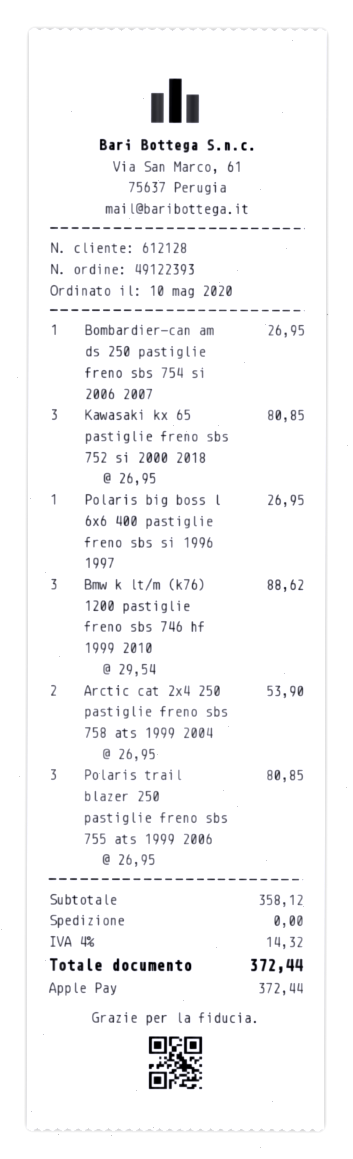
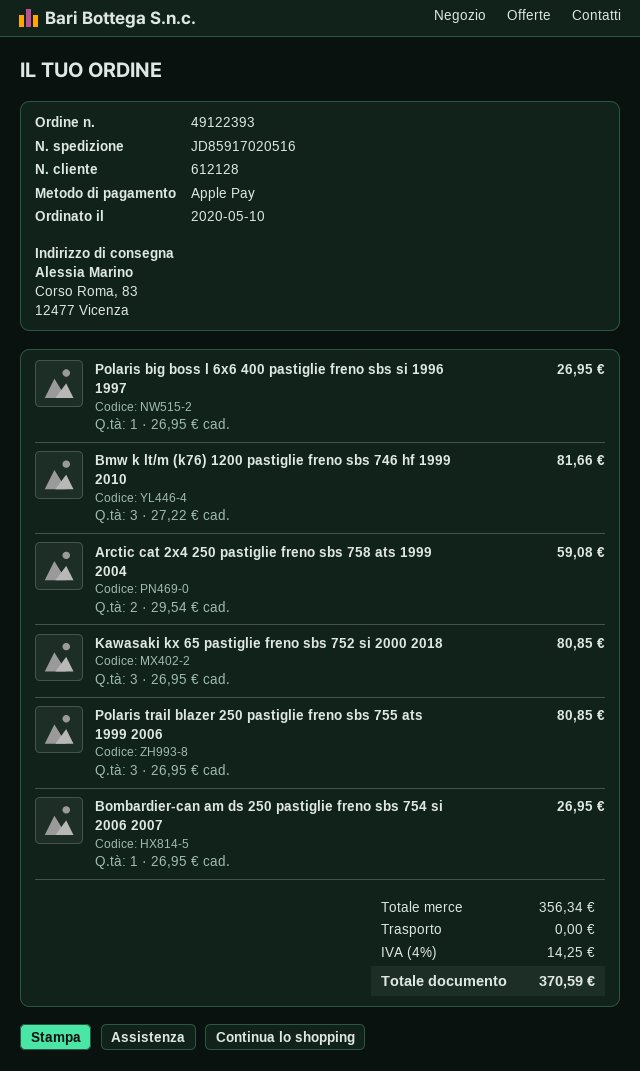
Bmw k lt/m (k76) 1200 pastiglie freno sbs 746 hf 1999 2010: 3 x 29.54 = 88.62 -> 3 x 27.22 = 81.66
Arctic cat 2x4 250 pastiglie freno sbs 758 ats 1999 2004: 2 x 26.95 = 53.90 -> 2 x 29.54 = 59.08
subtotal: 358.12 -> 356.34
tax: 4% = 14.32 -> 4% = 14.25
total: 372.44 -> 370.59

